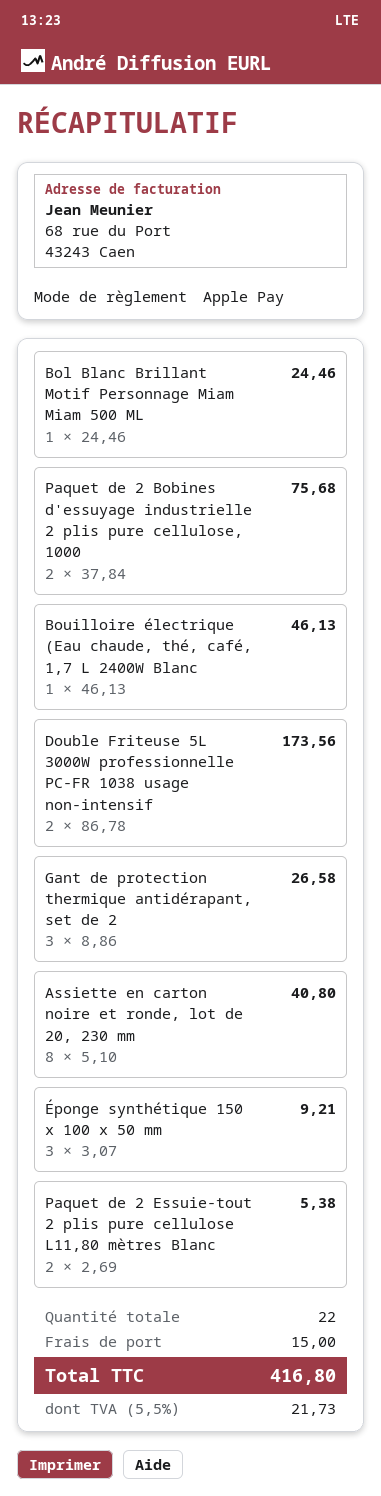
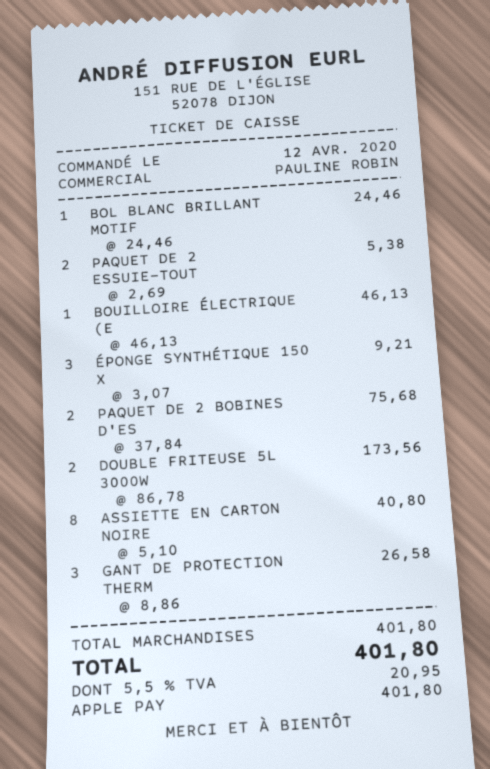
shipping: 15.00 -> none
tax: 5.5% = 21.73 -> 5.5% = 20.95
total: 416.80 -> 401.80

